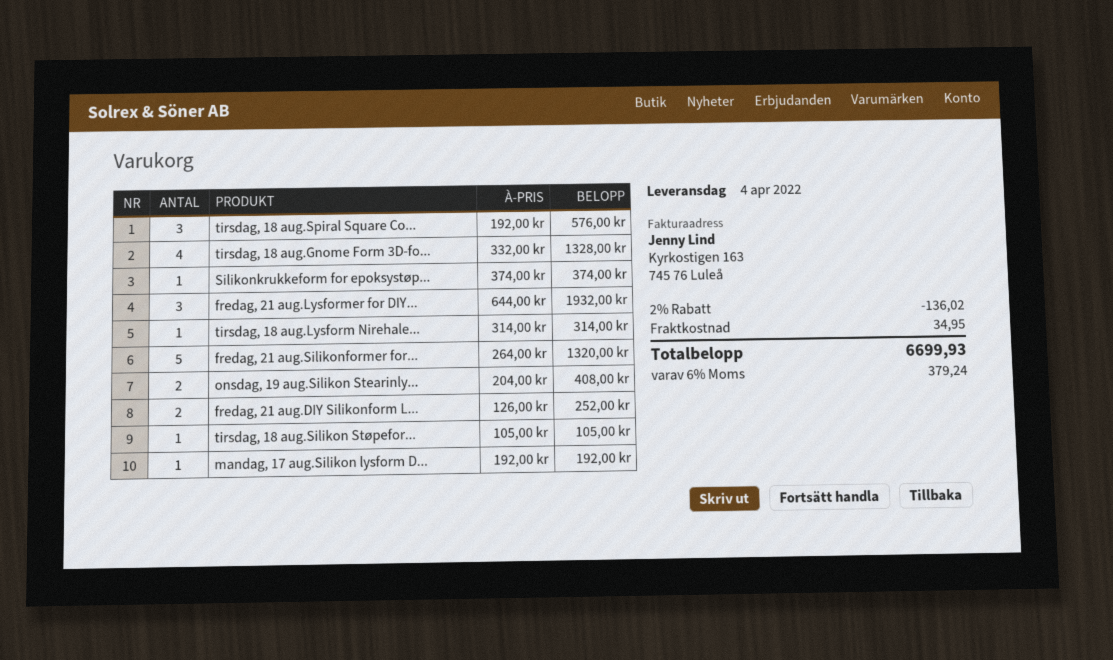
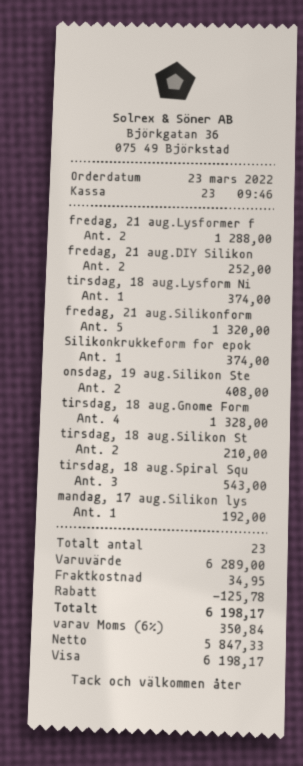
tirsdag, 18 aug.Spiral Square Co...: 3 for 576.00 -> 3 for 543.00
fredag, 21 aug.Lysformer for DIY...: 3 for 1932.00 -> 2 for 1288.00
tirsdag, 18 aug.Lysform Nirehale...: 1 for 314.00 -> 1 for 374.00
tirsdag, 18 aug.Silikon Støpefor...: 1 for 105.00 -> 2 for 210.00
discount: 136.02 -> 125.78
tax: 6% = 379.24 -> 6% = 350.84
total: 6699.93 -> 6198.17

